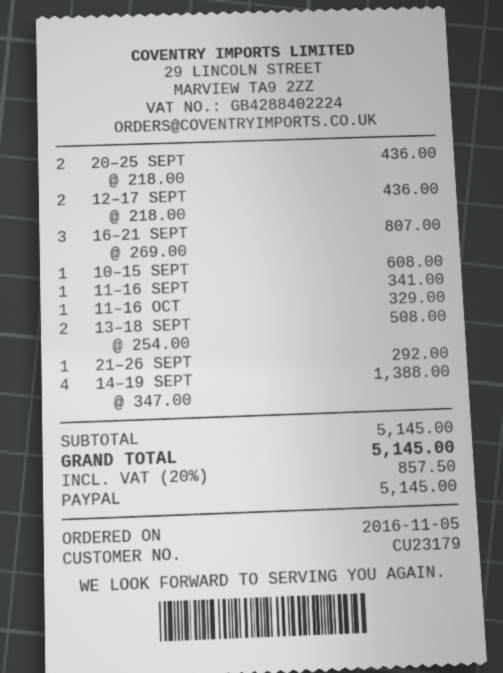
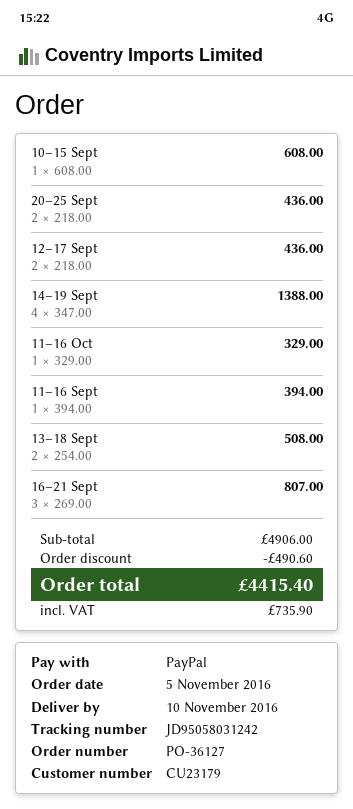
11–16 SEPT: 1 x 341.00 = 341.00 -> 1 x 394.00 = 394.00
21–26 SEPT: 1 x 292.00 = 292.00 -> none
subtotal: 5145.00 -> 4906.00
discount: none -> 490.60
tax: 857.50 -> 735.90
total: 5145.00 -> 4415.40

